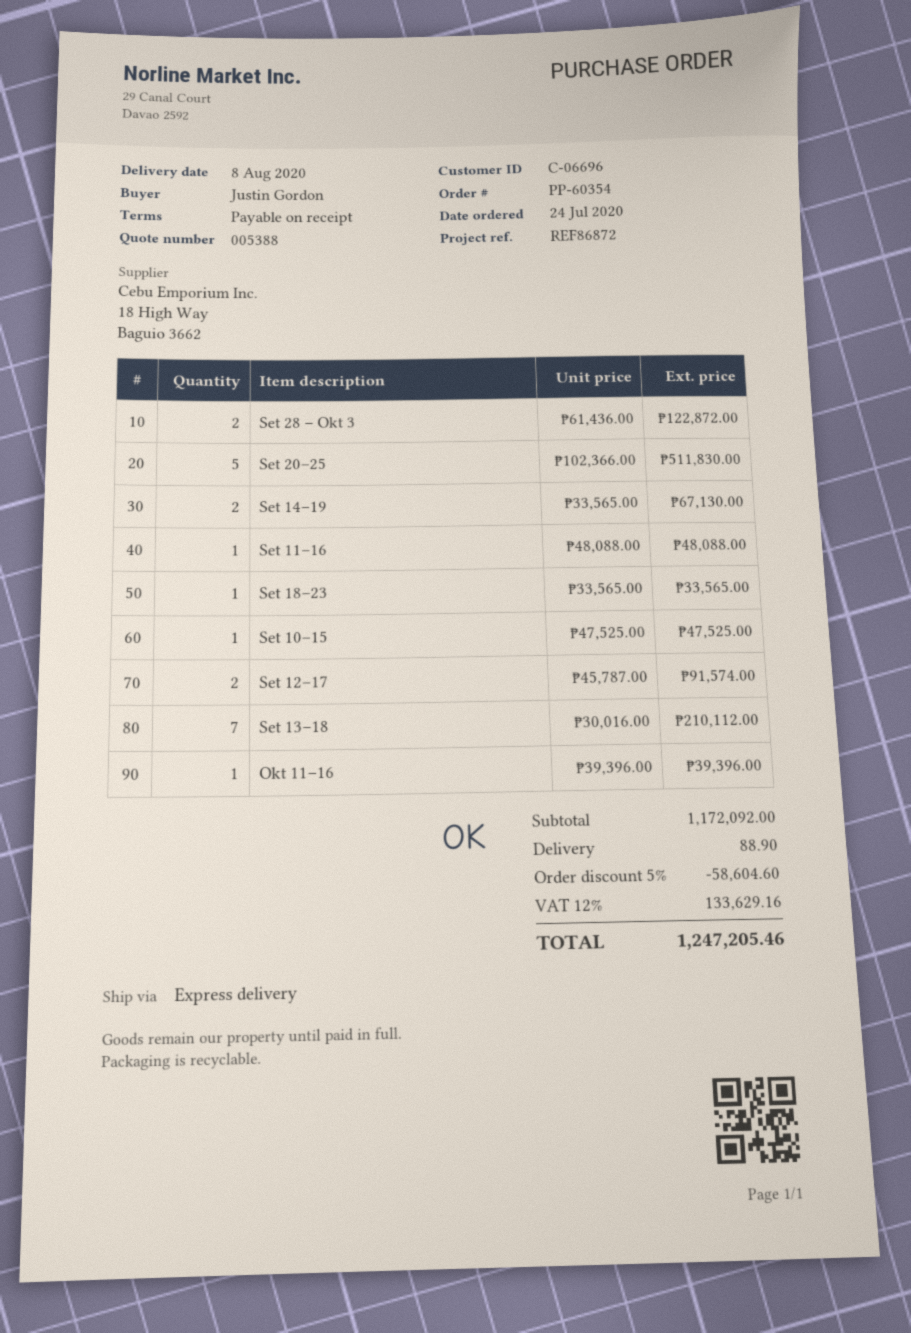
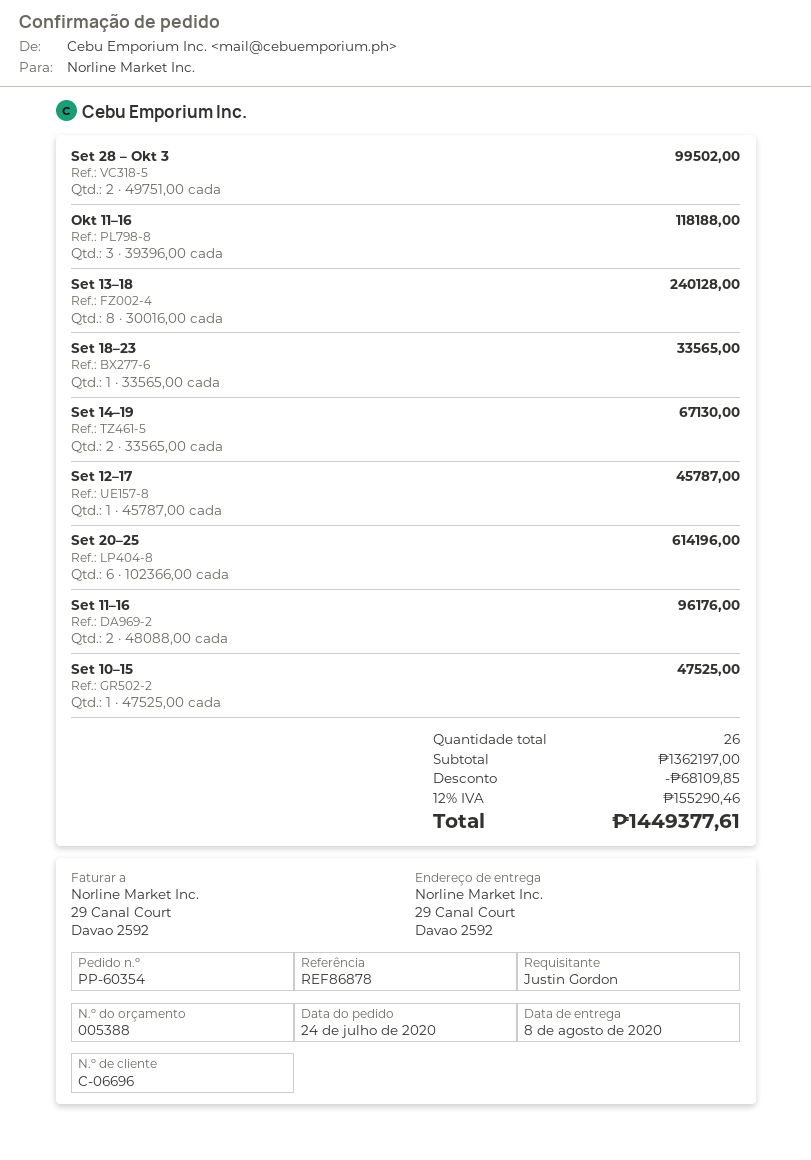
reference: REF86872 -> REF86878
Set 28 – Okt 3: 2 x 61436.00 = 122872.00 -> 2 x 49751.00 = 99502.00
Set 20–25: 5 x 102366.00 = 511830.00 -> 6 x 102366.00 = 614196.00
Set 11–16: 1 x 48088.00 = 48088.00 -> 2 x 48088.00 = 96176.00
Set 12–17: 2 x 45787.00 = 91574.00 -> 1 x 45787.00 = 45787.00
Set 13–18: 7 x 30016.00 = 210112.00 -> 8 x 30016.00 = 240128.00
Okt 11–16: 1 x 39396.00 = 39396.00 -> 3 x 39396.00 = 118188.00
subtotal: 1172092.00 -> 1362197.00
discount: 58604.60 -> 68109.85
shipping: 88.90 -> none
tax: 12% = 133629.16 -> 12% = 155290.46
total: 1247205.46 -> 1449377.61

